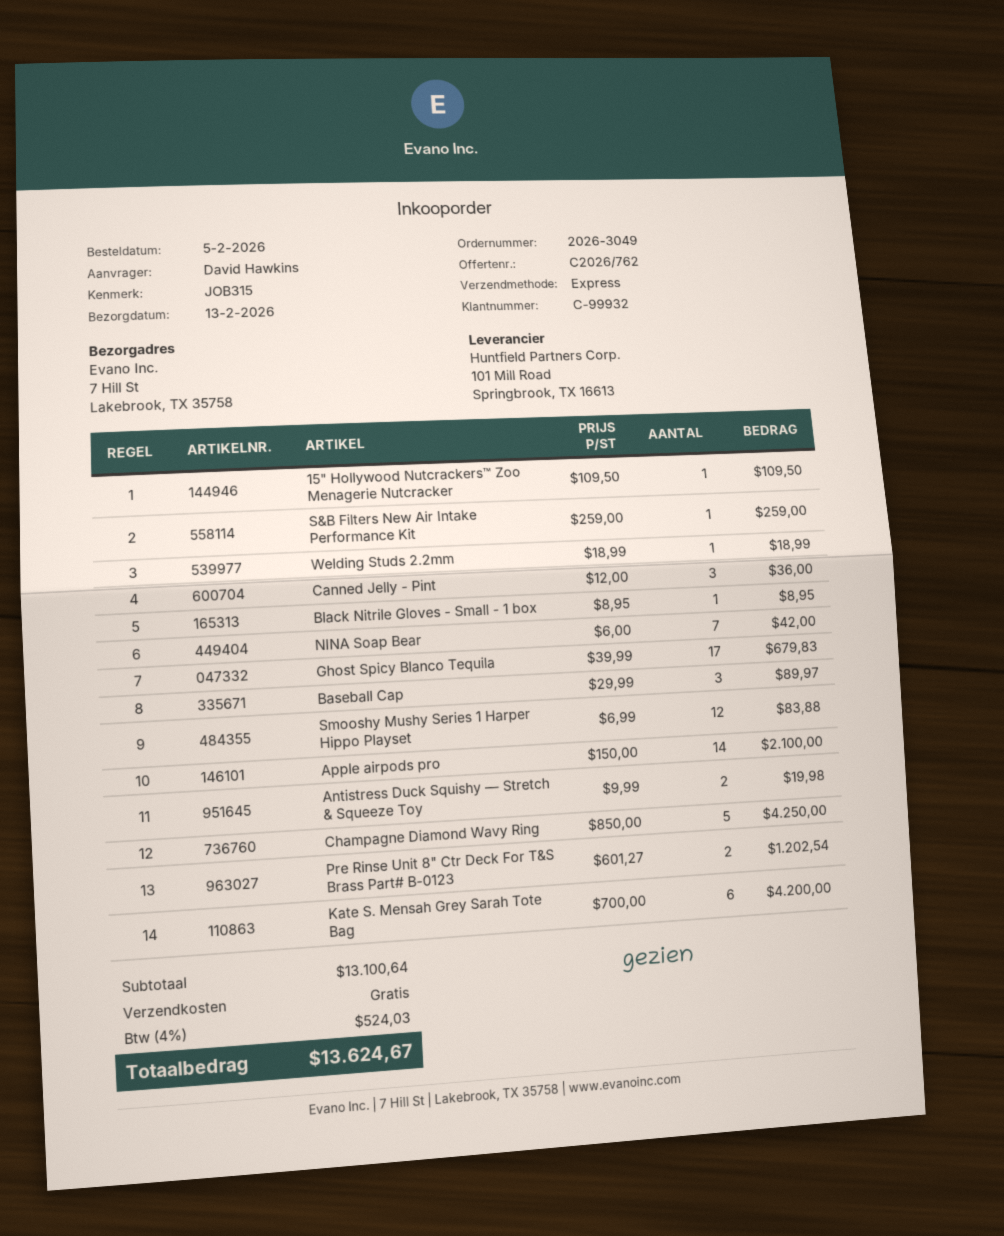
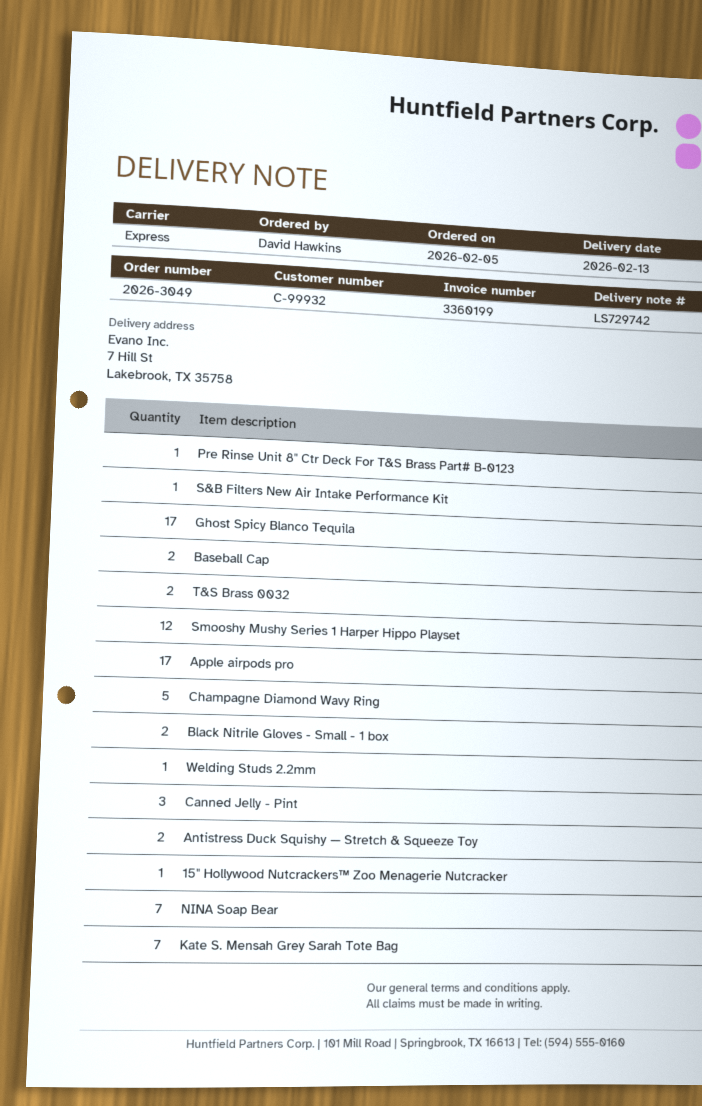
Black Nitrile Gloves - Small - 1 box: 1 -> 2
Baseball Cap: 3 -> 2
Apple airpods pro: 14 -> 17
Pre Rinse Unit 8" Ctr Deck For T&S Brass Part# B-0123: 2 -> 1
Kate S. Mensah Grey Sarah Tote Bag: 6 -> 7
T&S Brass 0032: none -> 2

